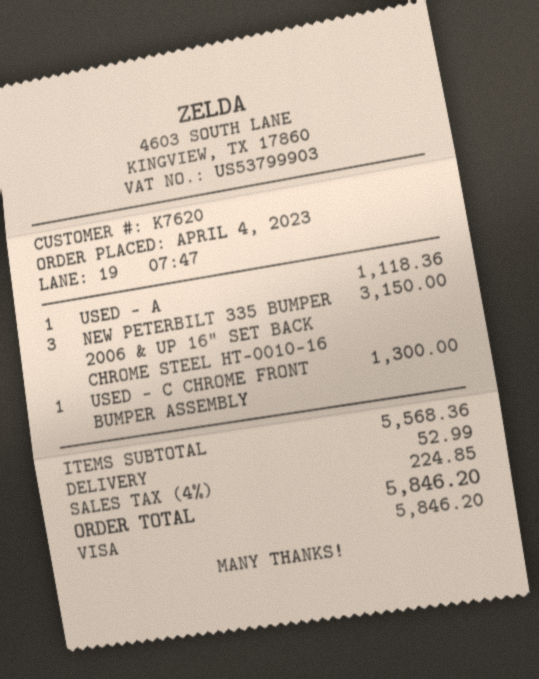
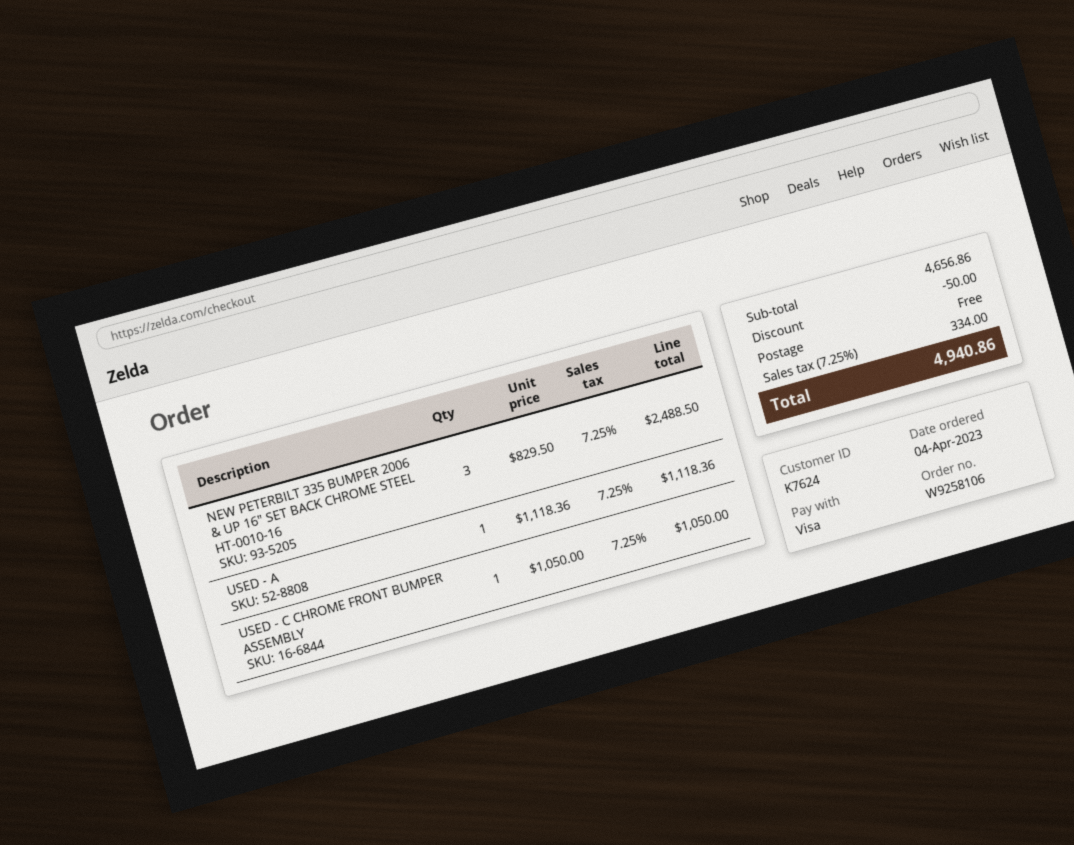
customer number: K7620 -> K7624
NEW PETERBILT 335 BUMPER 2006 & UP 16" SET BACK CHROME STEEL HT-0010-16: 3 for 3150.00 -> 3 for 2488.50
USED - C CHROME FRONT BUMPER ASSEMBLY: 1 for 1300.00 -> 1 for 1050.00
subtotal: 5568.36 -> 4656.86
discount: none -> 50.00
shipping: 52.99 -> 0.00
tax: 4% = 224.85 -> 7.25% = 334.00
total: 5846.20 -> 4940.86

